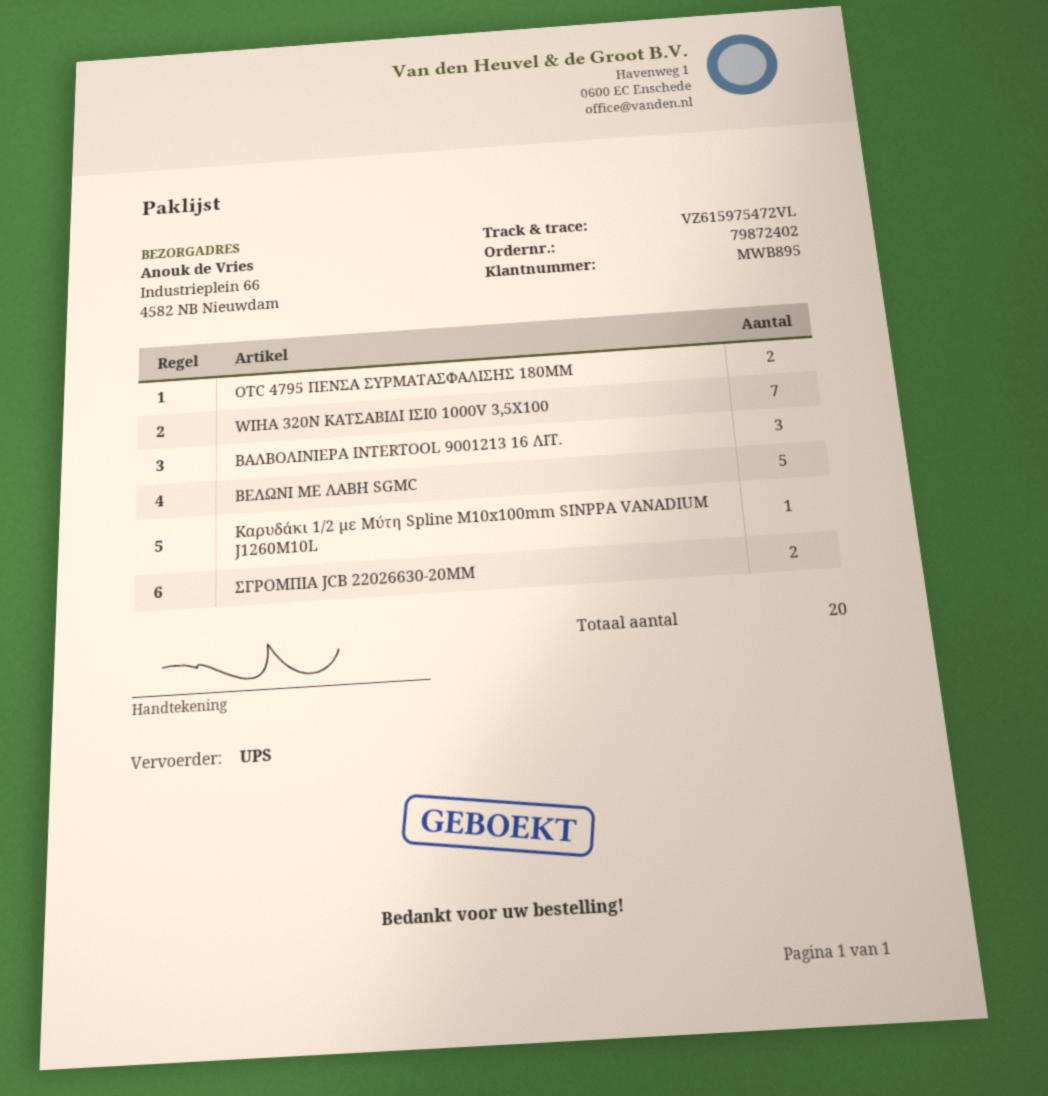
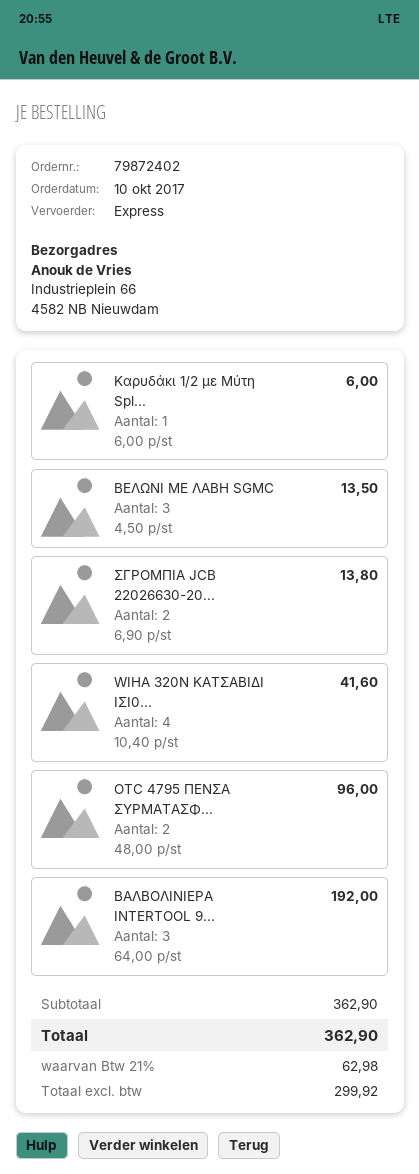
shipping method: UPS -> express
WIHA 320N ΚΑΤΣΑΒΙΔΙ ΙΣΙ0 1000V 3,5X100: 7 -> 4
ΒΕΛΩΝΙ ΜΕ ΛΑΒΗ SGMC: 5 -> 3

